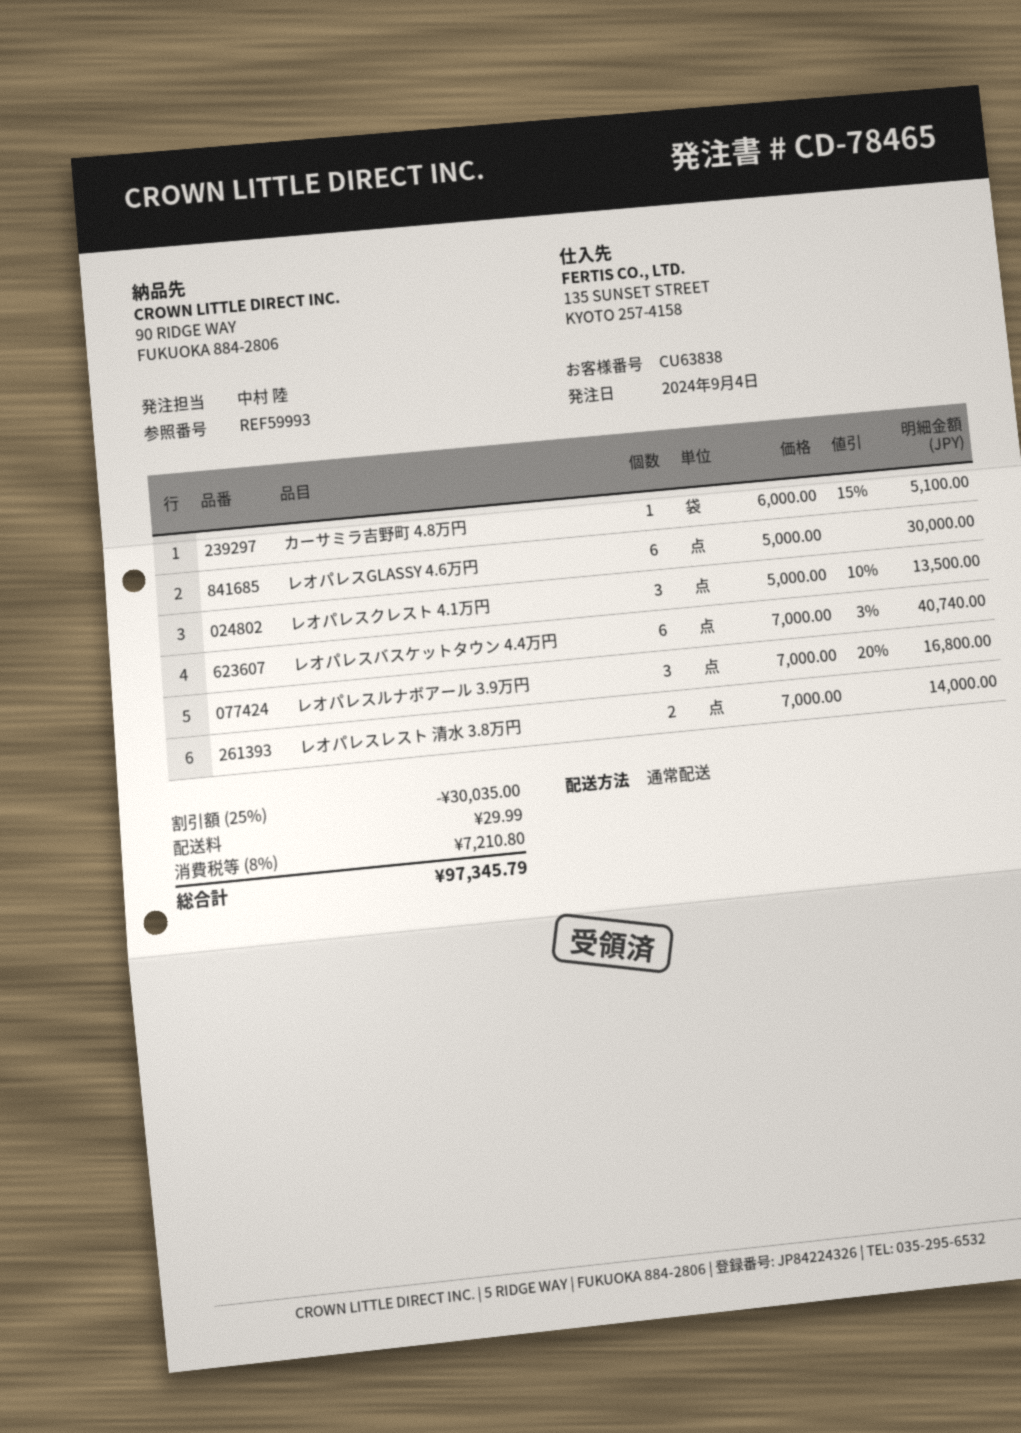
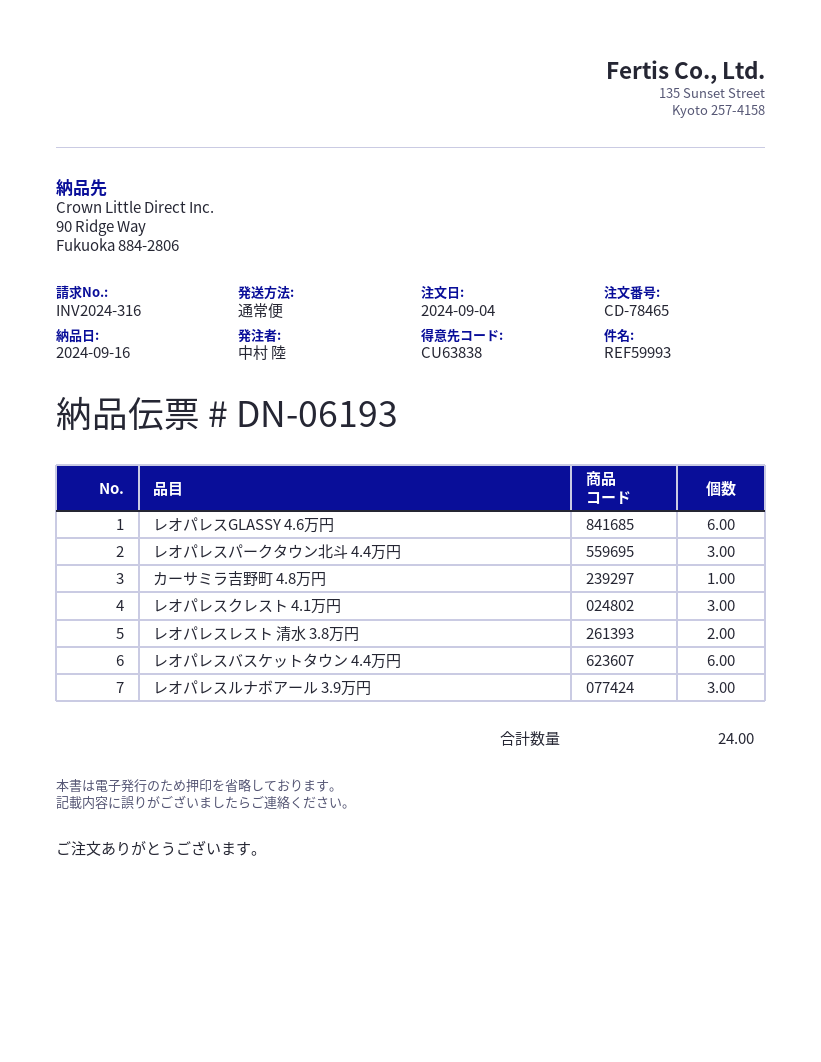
レオパレスパークタウン北斗 4.4万円: none -> 3

